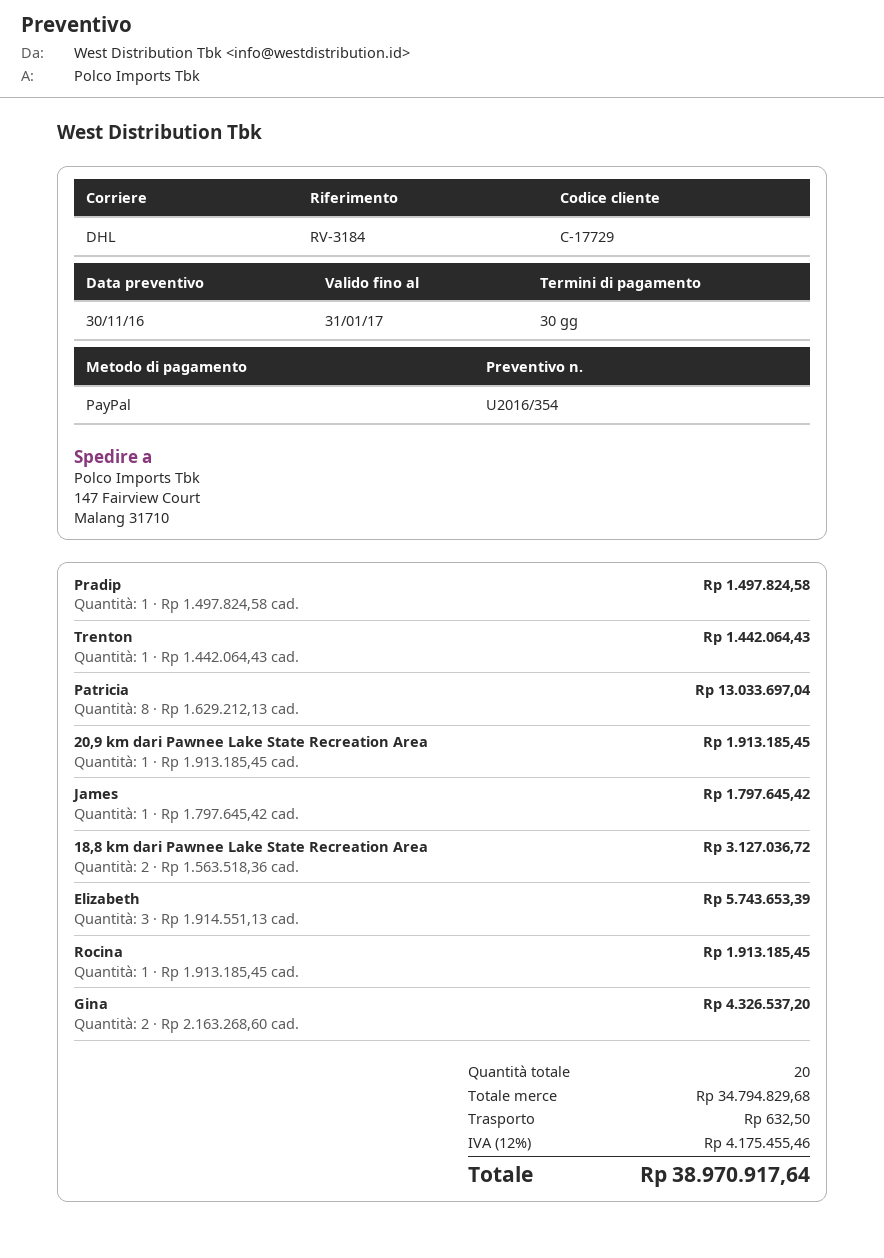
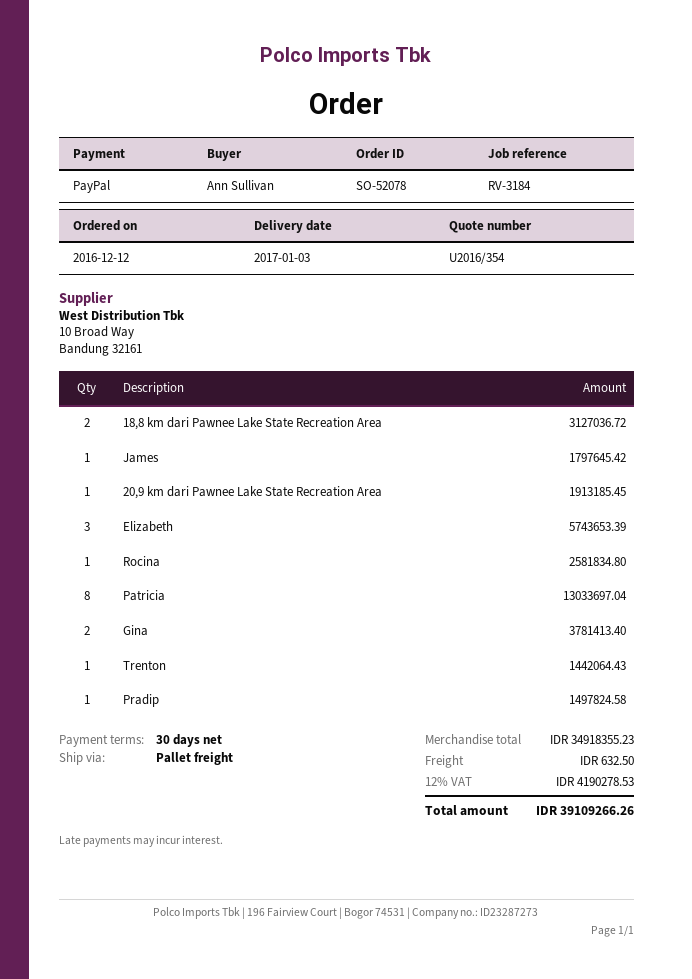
shipping method: DHL -> pallet freight
Rocina: 1 for 1913185.45 -> 1 for 2581834.80
Gina: 2 for 4326537.20 -> 2 for 3781413.40
subtotal: 34794829.68 -> 34918355.23
tax: 12% = 4175455.46 -> 12% = 4190278.53
total: 38970917.64 -> 39109266.26

